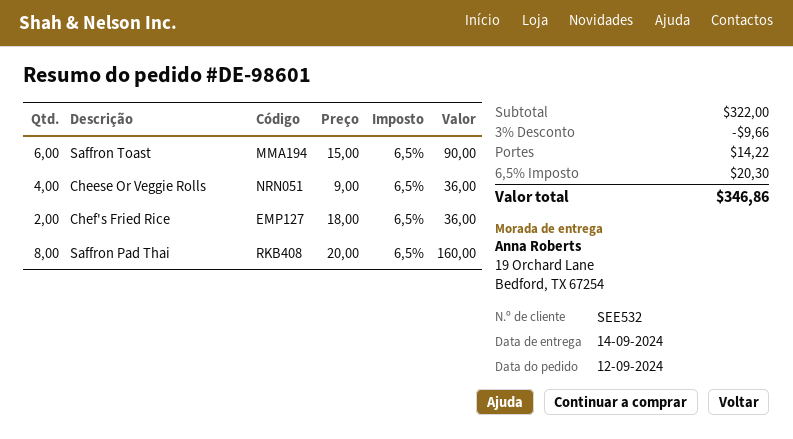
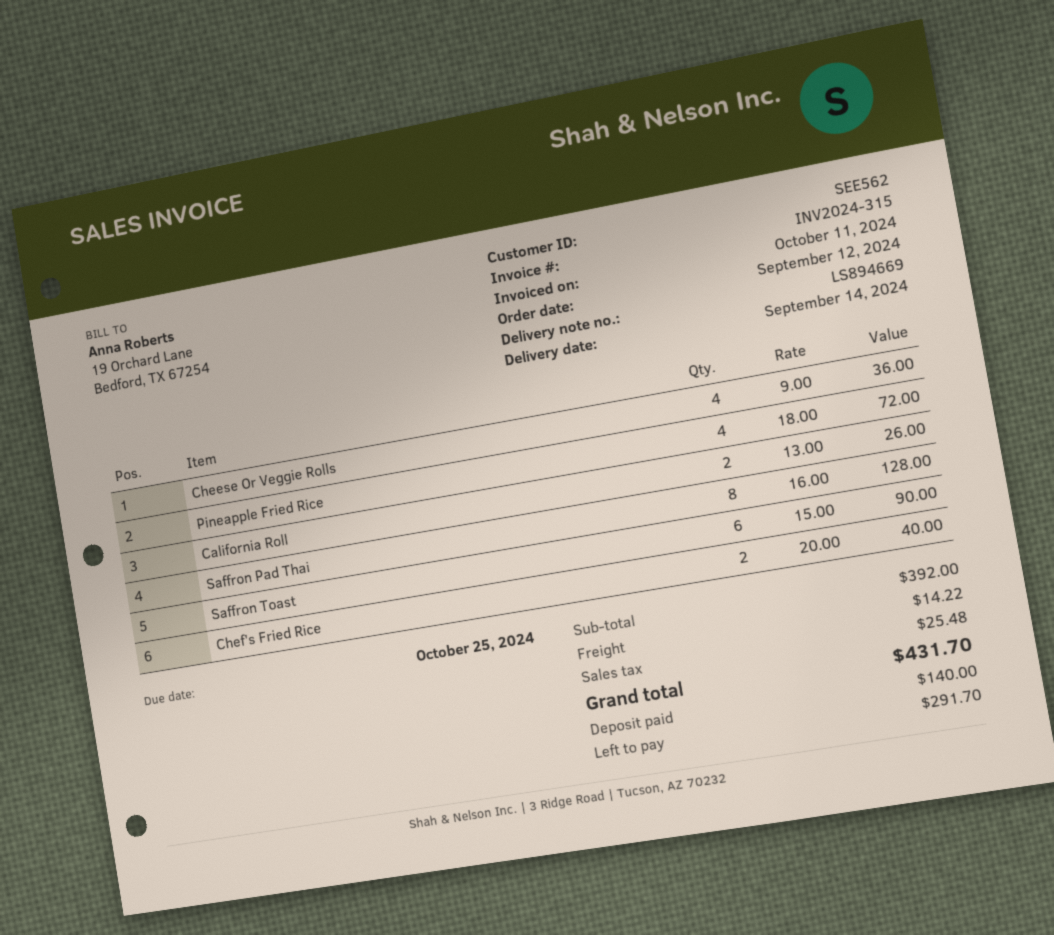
customer number: SEE532 -> SEE562
Chef's Fried Rice: 2 x 18.00 = 36.00 -> 2 x 20.00 = 40.00
Saffron Pad Thai: 8 x 20.00 = 160.00 -> 8 x 16.00 = 128.00
Pineapple Fried Rice: none -> 4 x 18.00 = 72.00
California Roll: none -> 2 x 13.00 = 26.00
subtotal: 322.00 -> 392.00
discount: 3% = 9.66 -> none
tax: 20.30 -> 25.48
total: 346.86 -> 431.70

